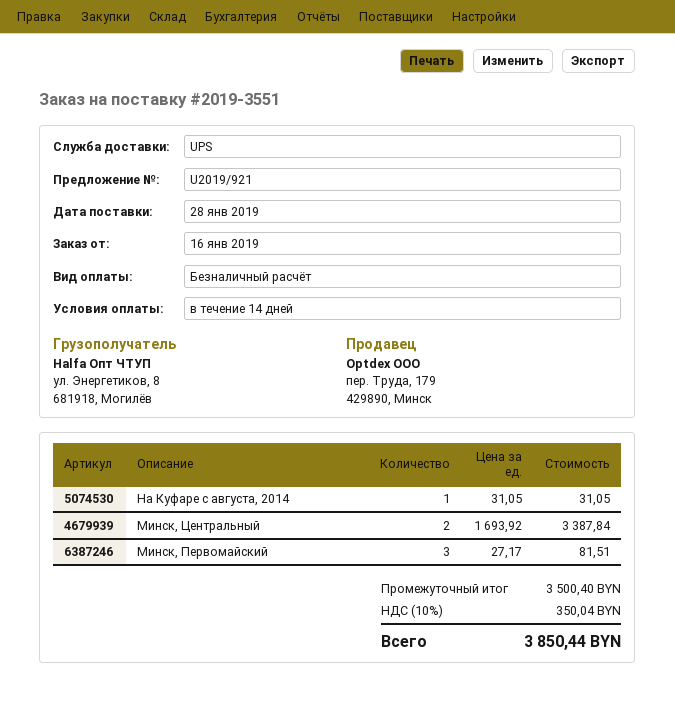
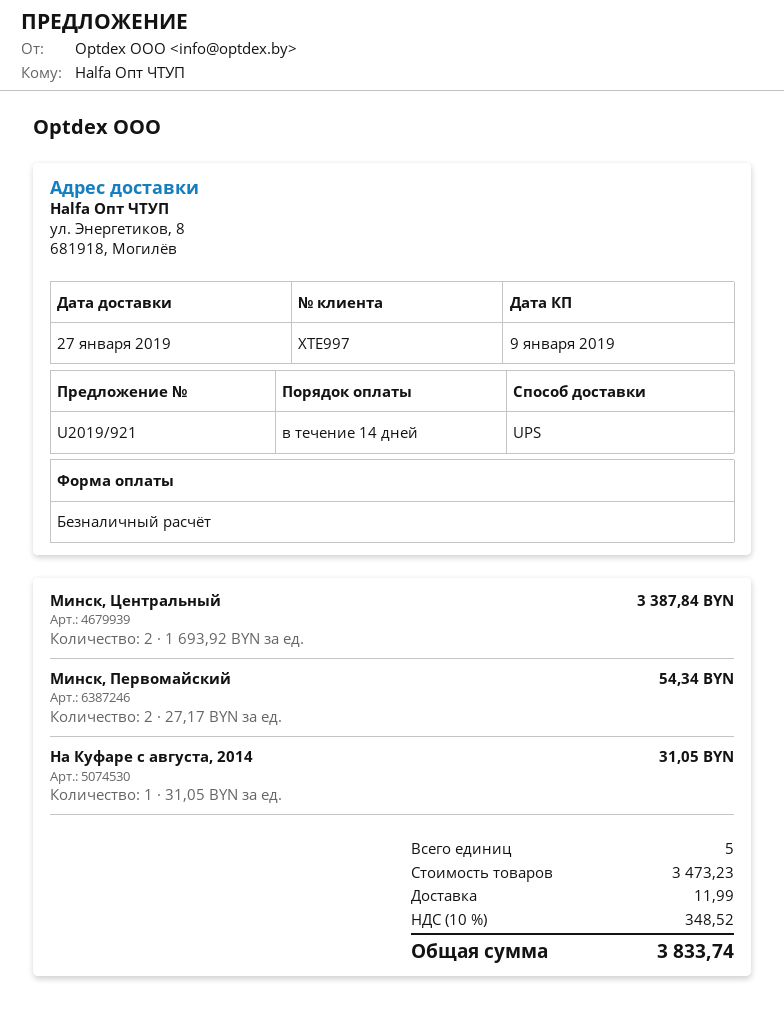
delivery date: 2019-01-28 -> 2019-01-27
Минск, Первомайский: 3 x 27.17 = 81.51 -> 2 x 27.17 = 54.34
subtotal: 3500.40 -> 3473.23
shipping: none -> 11.99
tax: 10% = 350.04 -> 10% = 348.52
total: 3850.44 -> 3833.74

